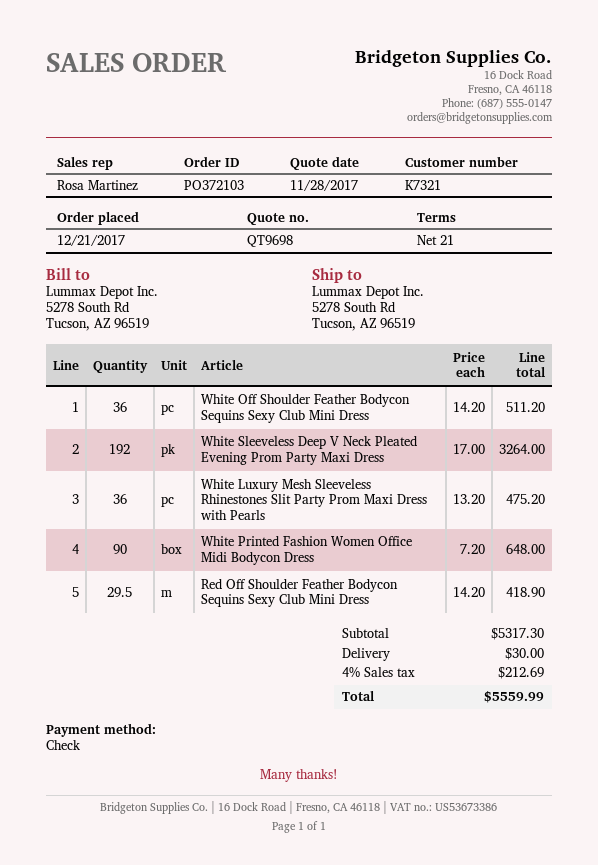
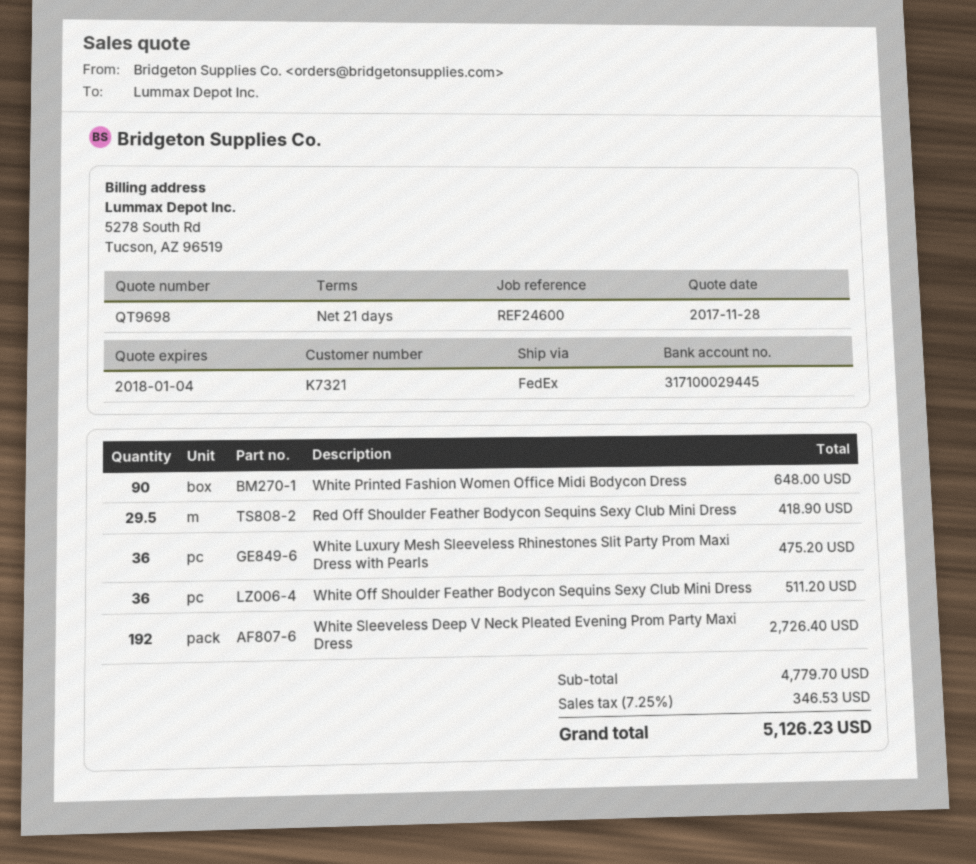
White Sleeveless Deep V Neck Pleated Evening Prom Party Maxi Dress: 192 for 3264.00 -> 192 for 2726.40
subtotal: 5317.30 -> 4779.70
shipping: 30.00 -> none
tax: 4% = 212.69 -> 7.25% = 346.53
total: 5559.99 -> 5126.23

